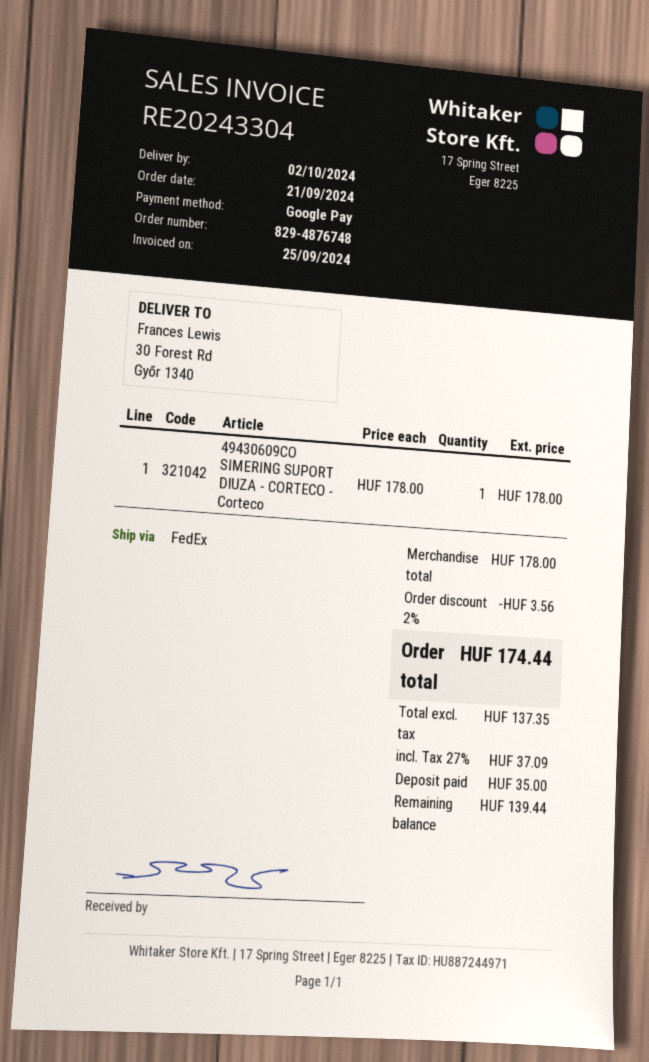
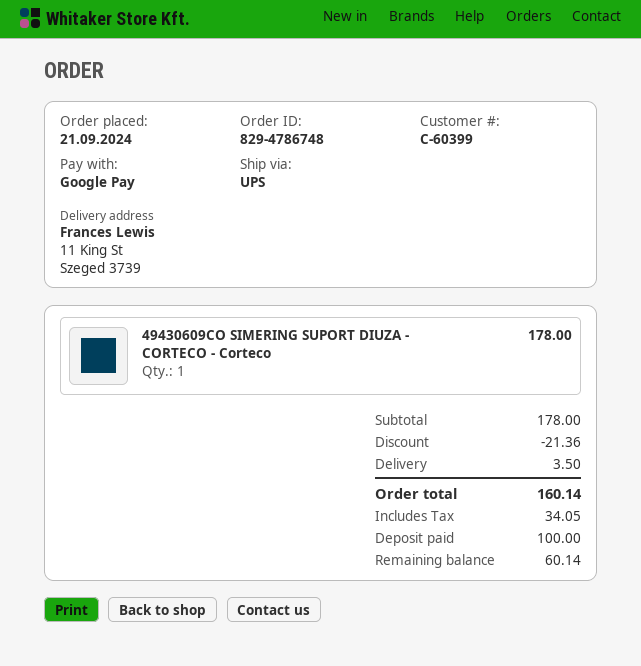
order number: 829-4876748 -> 829-4786748
shipping method: FedEx -> UPS
ship to: 30 Forest Rd, Győr 1340 -> 11 King St, Szeged 3739
discount: 3.56 -> 21.36
shipping: none -> 3.50
tax: 37.09 -> 34.05
total: 174.44 -> 160.14
deposit: 35.00 -> 100.00
balance: 139.44 -> 60.14

